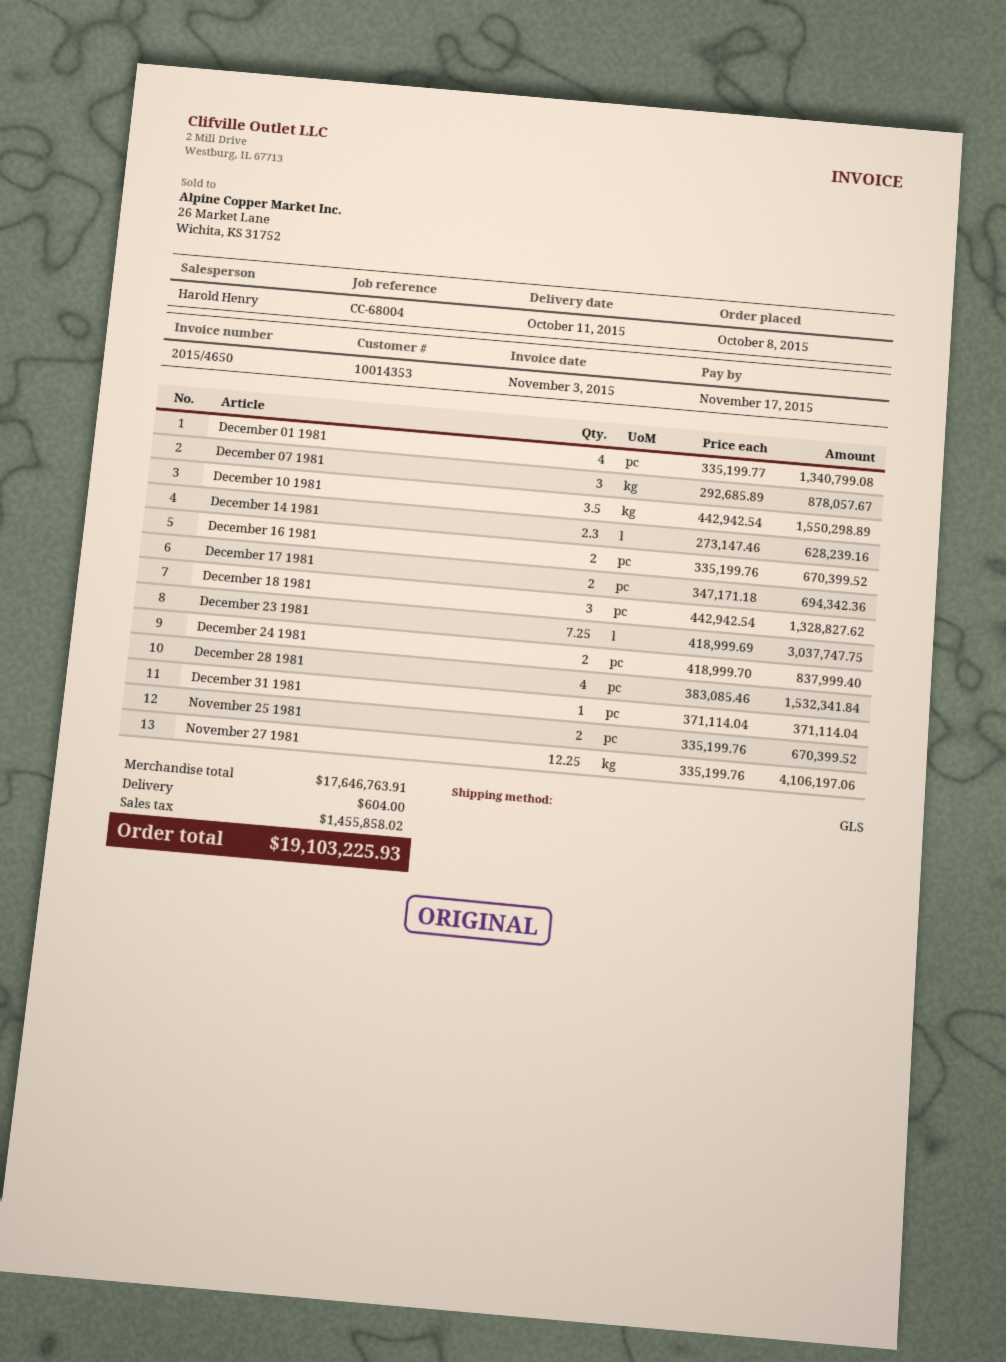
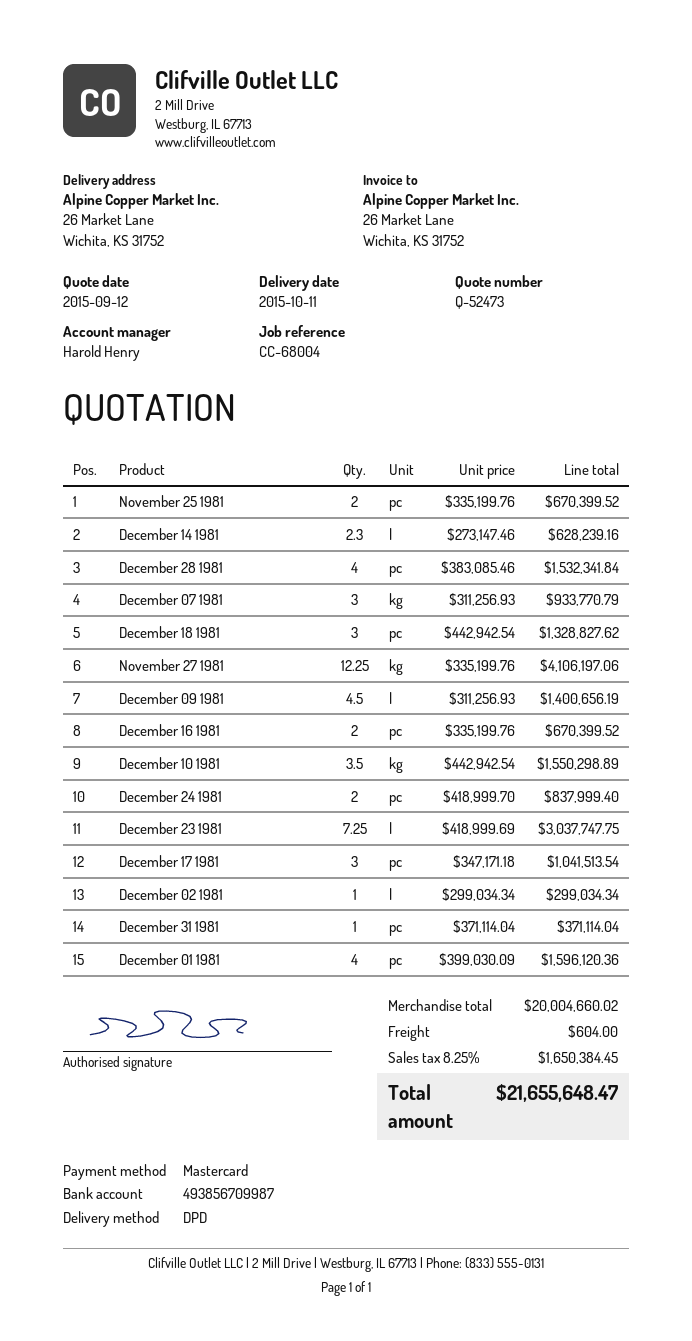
shipping method: GLS -> DPD
December 01 1981: 4 x 335199.77 = 1340799.08 -> 4 x 399030.09 = 1596120.36
December 07 1981: 3 x 292685.89 = 878057.67 -> 3 x 311256.93 = 933770.79
December 17 1981: 2 x 347171.18 = 694342.36 -> 3 x 347171.18 = 1041513.54
December 09 1981: none -> 4.5 x 311256.93 = 1400656.19
December 02 1981: none -> 1 x 299034.34 = 299034.34
subtotal: 17646763.91 -> 20004660.02
tax: 1455858.02 -> 1650384.45
total: 19103225.93 -> 21655648.47

